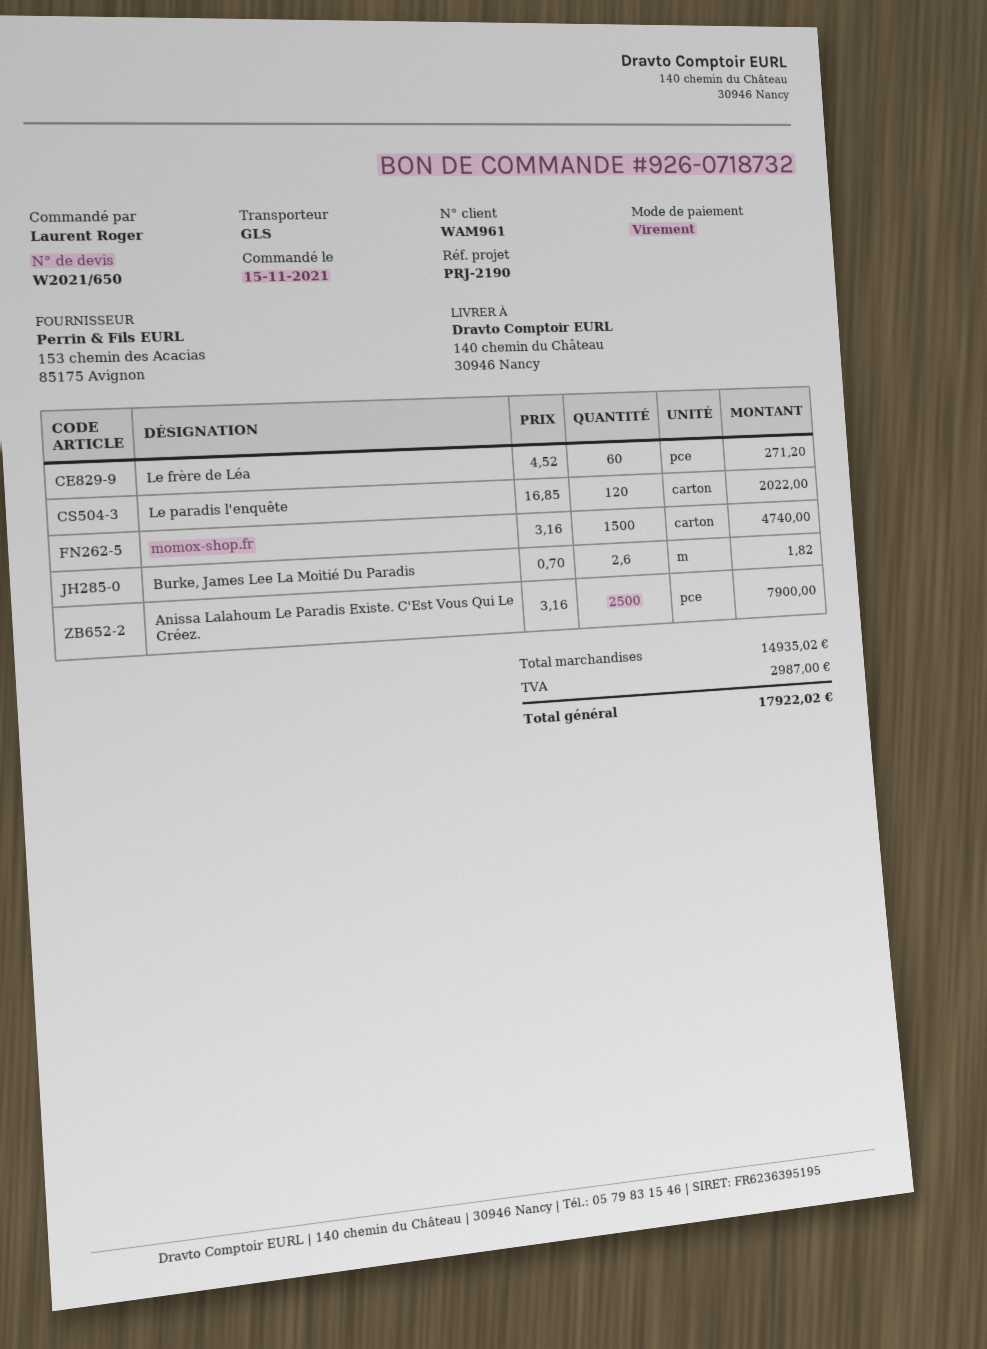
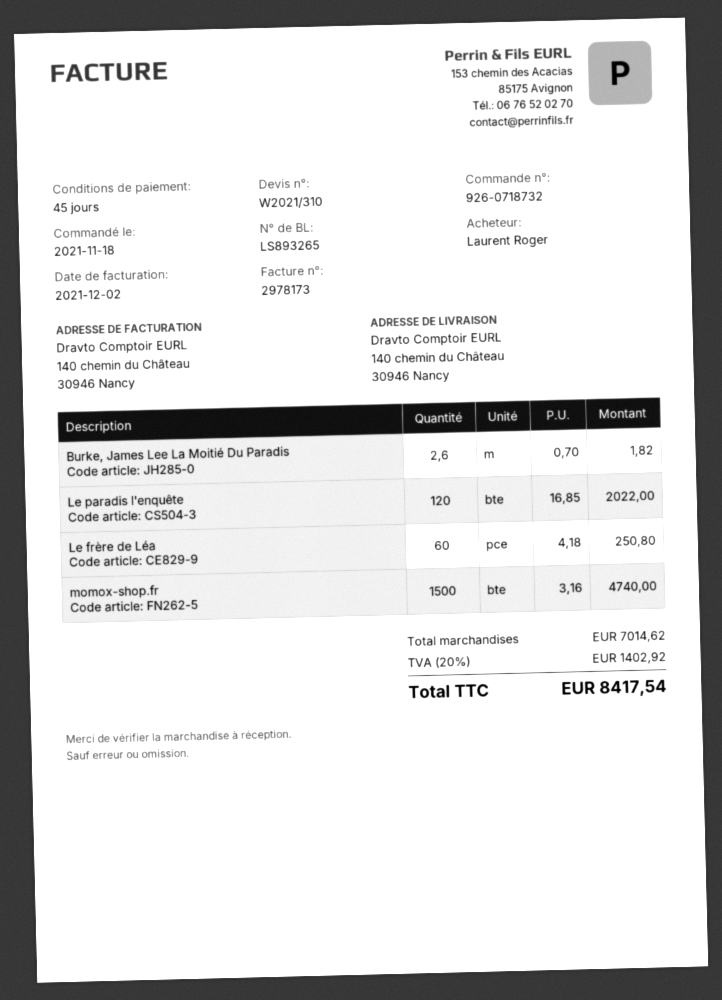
quote number: W2021/650 -> W2021/310
order date: 2021-11-15 -> 2021-11-18
Le frère de Léa: 60 x 4.52 = 271.20 -> 60 x 4.18 = 250.80
Anissa Lalahoum Le Paradis Existe. C'Est Vous Qui Le Créez.: 2500 x 3.16 = 7900.00 -> none
subtotal: 14935.02 -> 7014.62
tax: 2987.00 -> 1402.92
total: 17922.02 -> 8417.54

